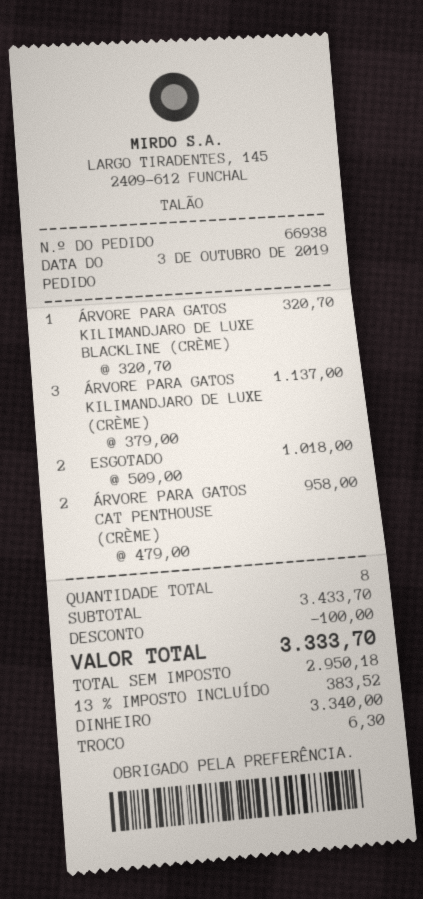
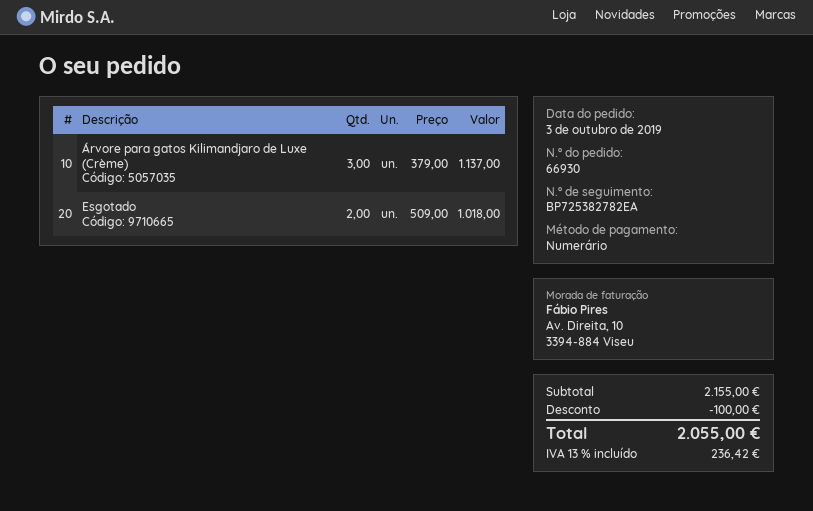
order number: 66938 -> 66930
ÁRVORE PARA GATOS KILIMANDJARO DE LUXE BLACKLINE (CRÈME): 1 x 320.70 = 320.70 -> none
ÁRVORE PARA GATOS CAT PENTHOUSE (CRÈME): 2 x 479.00 = 958.00 -> none
subtotal: 3433.70 -> 2155.00
tax: 13% = 383.52 -> 13% = 236.42
total: 3333.70 -> 2055.00

